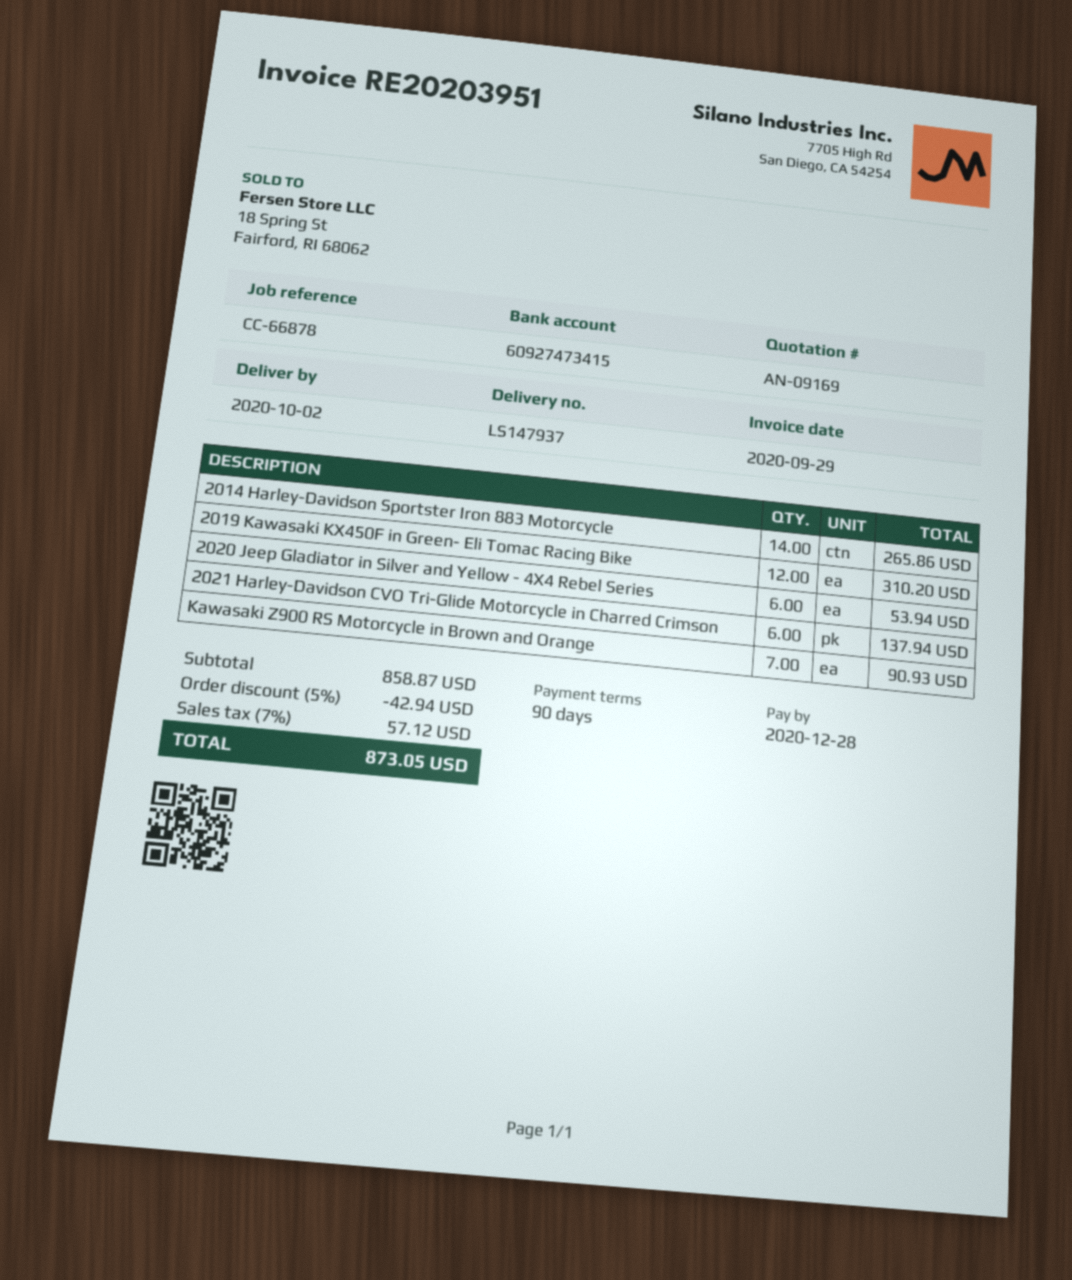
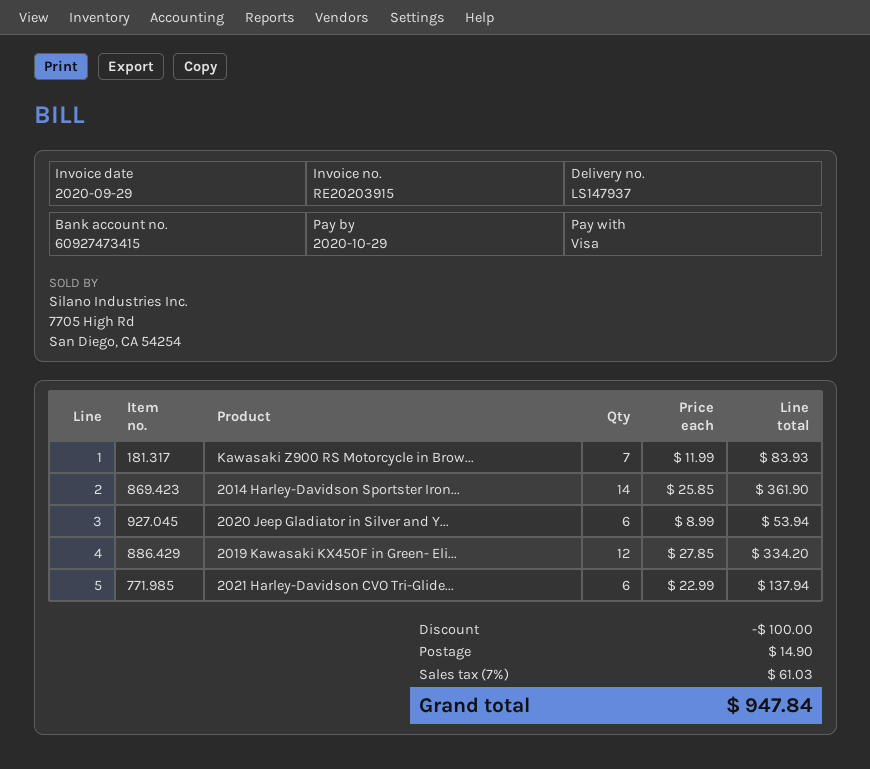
invoice number: RE20203951 -> RE20203915
due date: 2020-12-28 -> 2020-10-29
2014 Harley-Davidson Sportster Iron 883 Motorcycle: 14 for 265.86 -> 14 for 361.90
2019 Kawasaki KX450F in Green- Eli Tomac Racing Bike: 12 for 310.20 -> 12 for 334.20
Kawasaki Z900 RS Motorcycle in Brown and Orange: 7 for 90.93 -> 7 for 83.93
discount: 42.94 -> 100.00
shipping: none -> 14.90
tax: 7% = 57.12 -> 7% = 61.03
total: 873.05 -> 947.84

